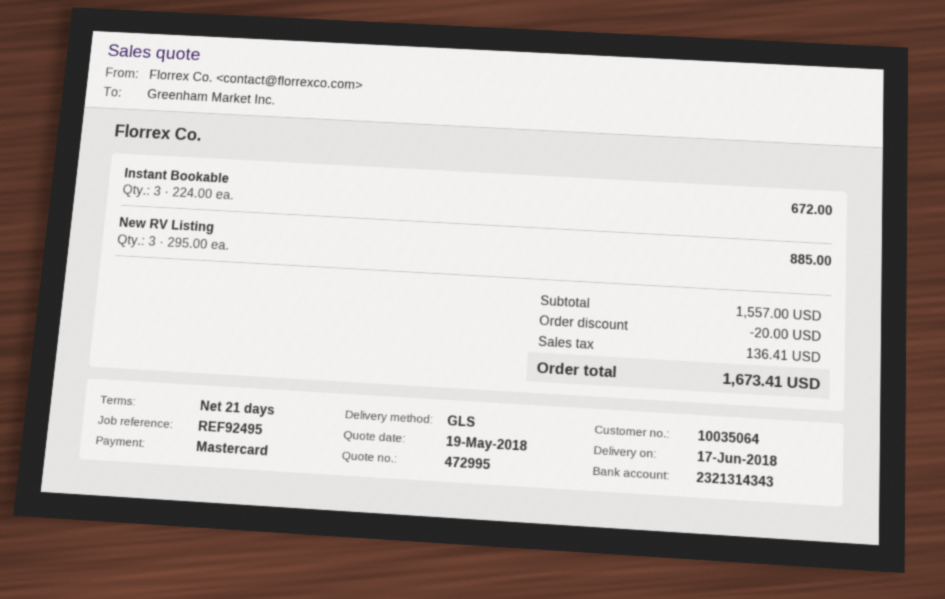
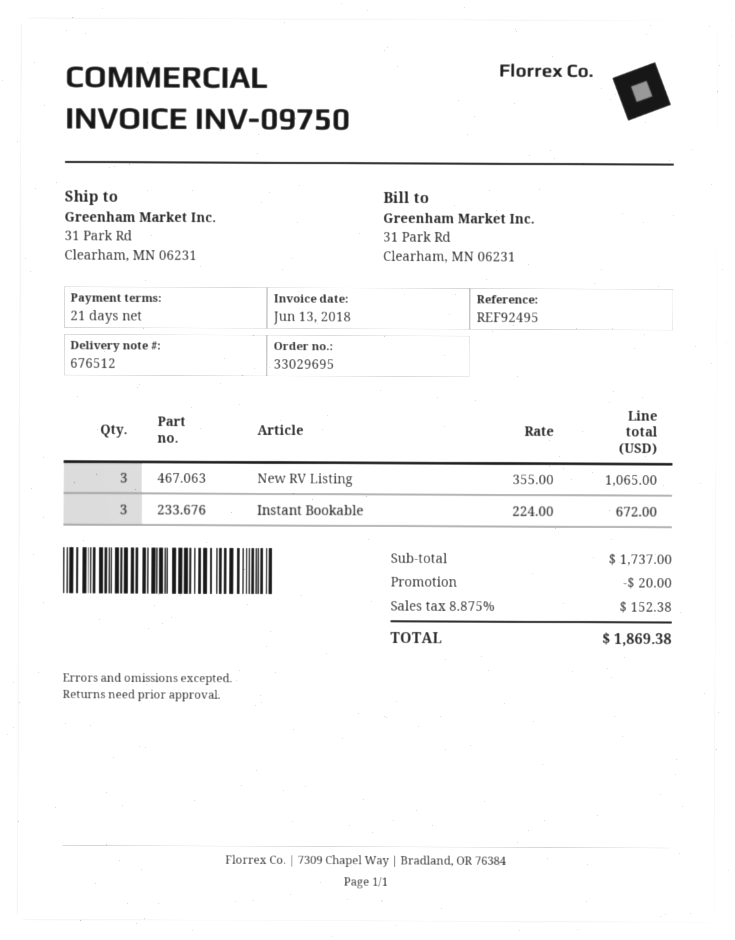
New RV Listing: 3 x 295.00 = 885.00 -> 3 x 355.00 = 1065.00
subtotal: 1557.00 -> 1737.00
tax: 136.41 -> 152.38
total: 1673.41 -> 1869.38

